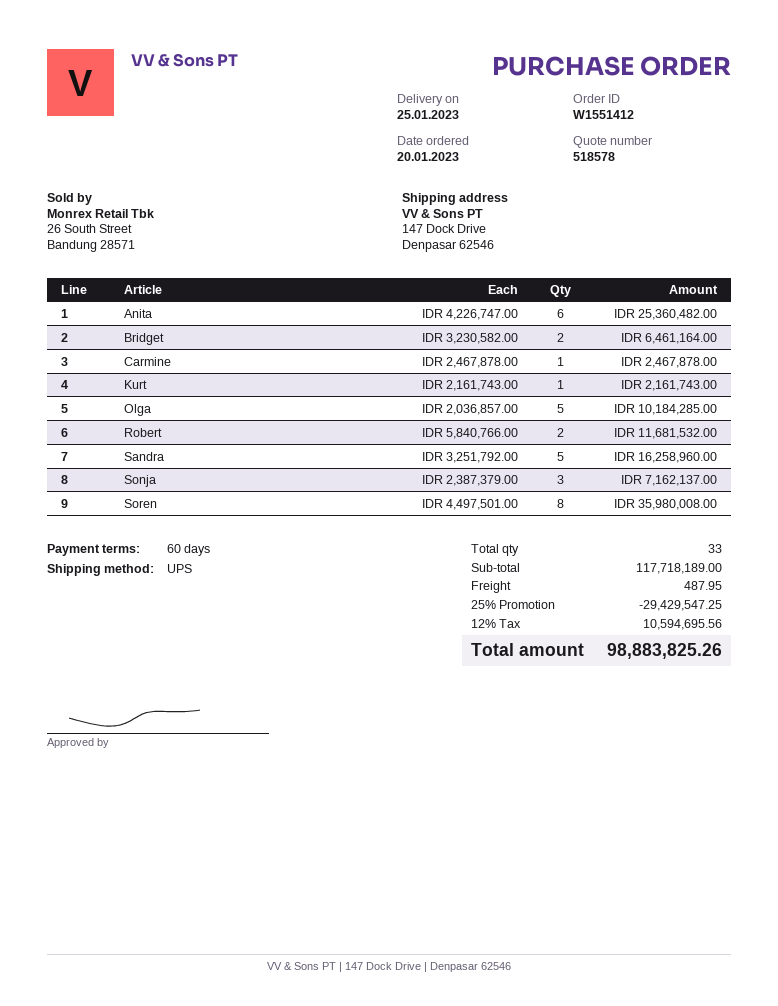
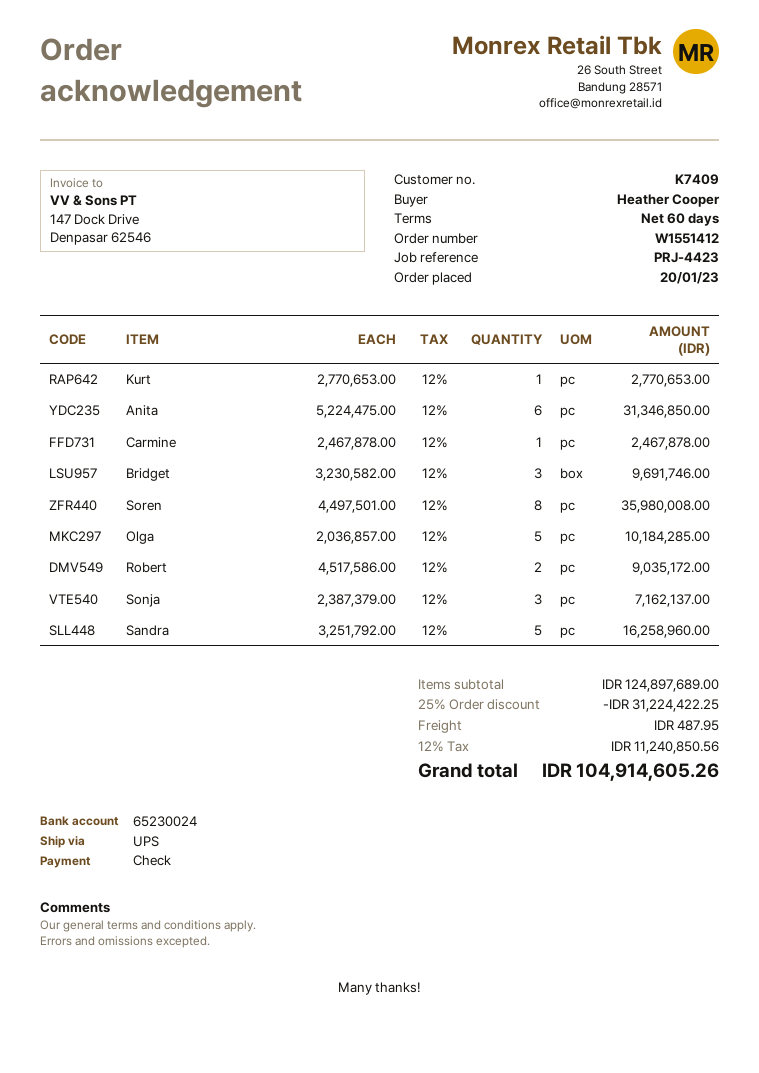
Anita: 6 x 4226747.00 = 25360482.00 -> 6 x 5224475.00 = 31346850.00
Bridget: 2 x 3230582.00 = 6461164.00 -> 3 x 3230582.00 = 9691746.00
Kurt: 1 x 2161743.00 = 2161743.00 -> 1 x 2770653.00 = 2770653.00
Robert: 2 x 5840766.00 = 11681532.00 -> 2 x 4517586.00 = 9035172.00
subtotal: 117718189.00 -> 124897689.00
discount: 25% = 29429547.25 -> 25% = 31224422.25
tax: 12% = 10594695.56 -> 12% = 11240850.56
total: 98883825.26 -> 104914605.26

